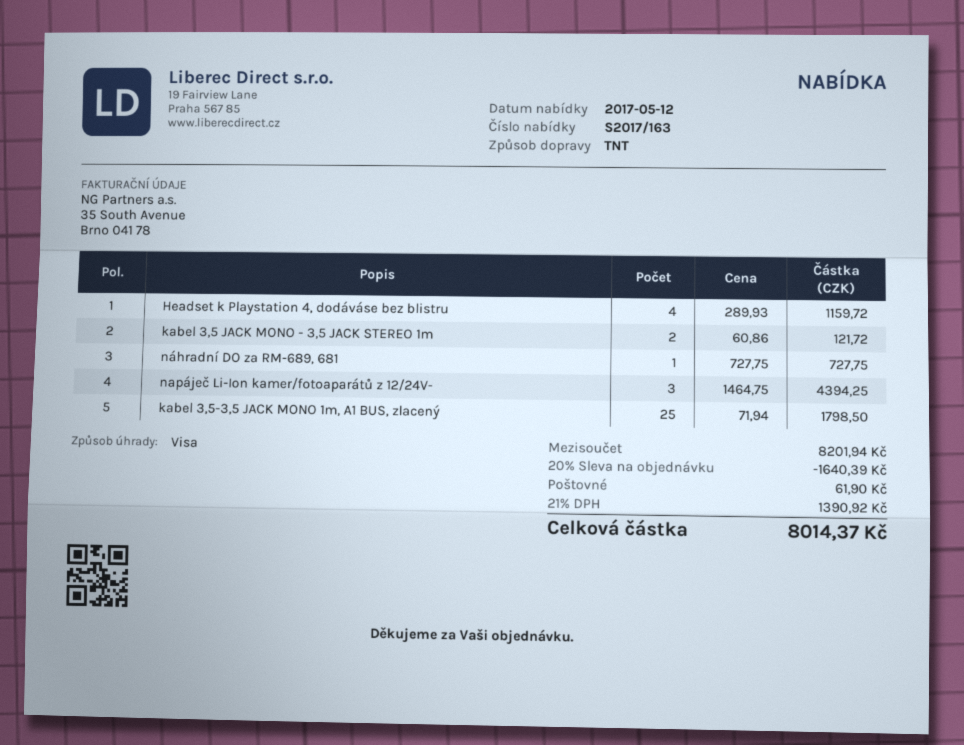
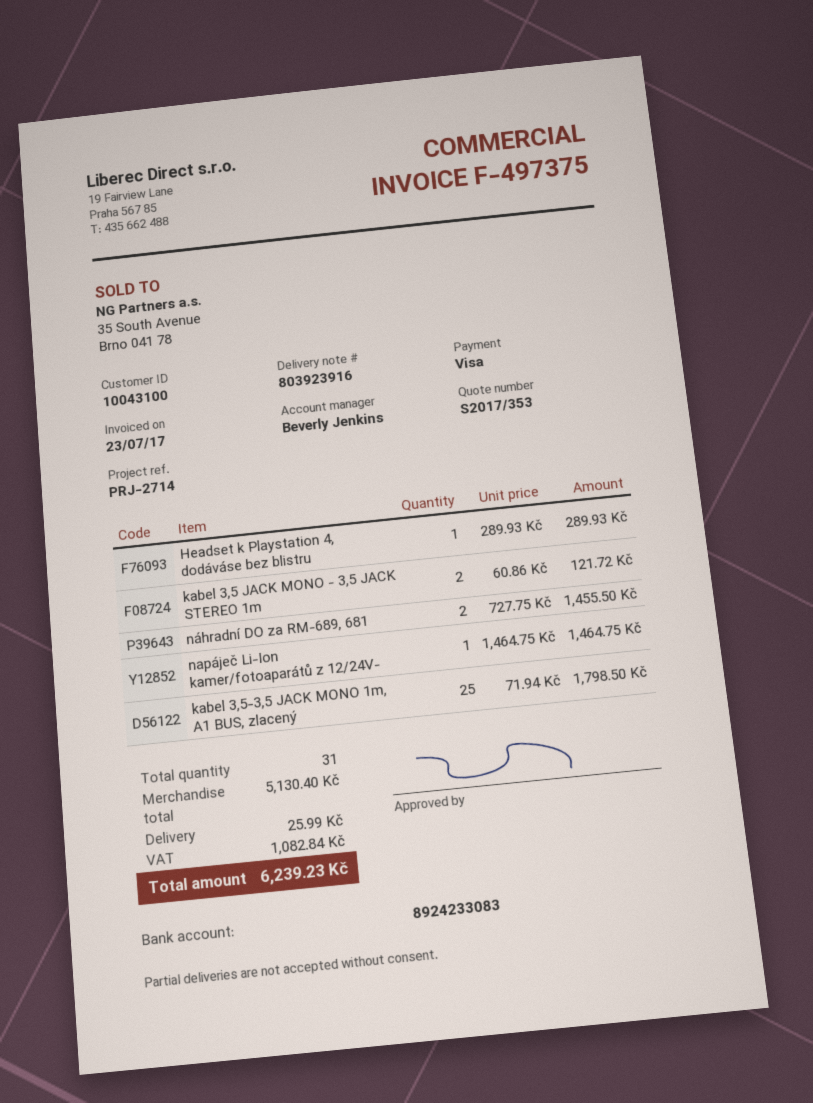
quote number: S2017/163 -> S2017/353
Headset k Playstation 4, dodáváse bez blistru: 4 x 289.93 = 1159.72 -> 1 x 289.93 = 289.93
náhradní DO za RM-689, 681: 1 x 727.75 = 727.75 -> 2 x 727.75 = 1455.50
napáječ Li-Ion kamer/fotoaparátů z 12/24V-: 3 x 1464.75 = 4394.25 -> 1 x 1464.75 = 1464.75
subtotal: 8201.94 -> 5130.40
discount: 20% = 1640.39 -> none
shipping: 61.90 -> 25.99
tax: 1390.92 -> 1082.84
total: 8014.37 -> 6239.23

